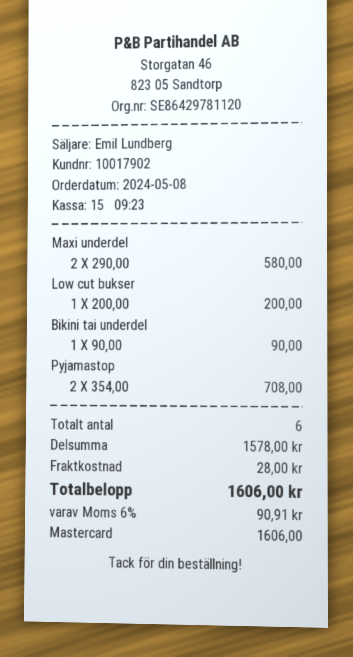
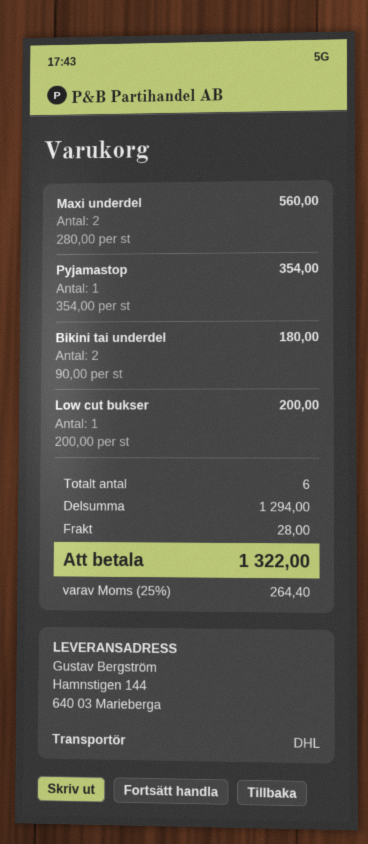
Maxi underdel: 2 x 290.00 = 580.00 -> 2 x 280.00 = 560.00
Bikini tai underdel: 1 x 90.00 = 90.00 -> 2 x 90.00 = 180.00
Pyjamastop: 2 x 354.00 = 708.00 -> 1 x 354.00 = 354.00
subtotal: 1578.00 -> 1294.00
tax: 6% = 90.91 -> 25% = 264.40
total: 1606.00 -> 1322.00

